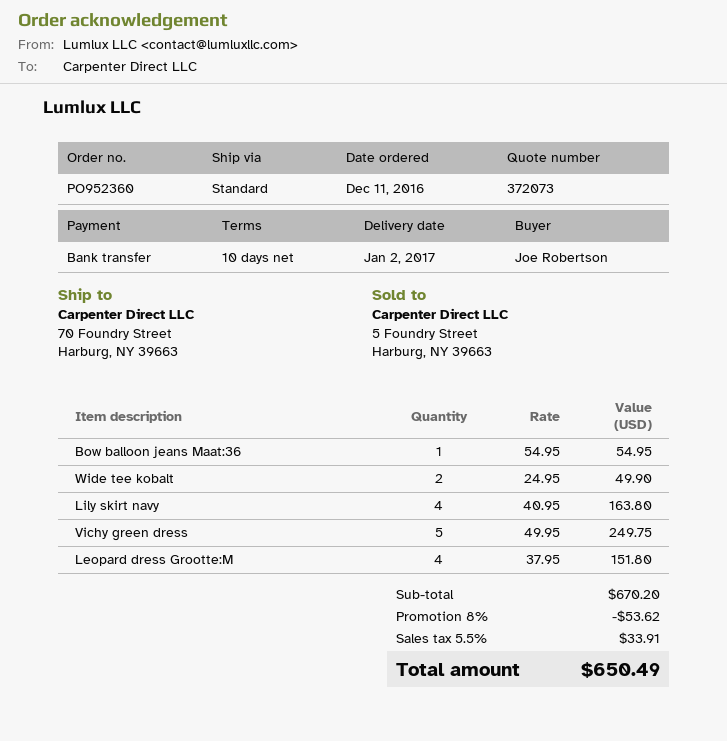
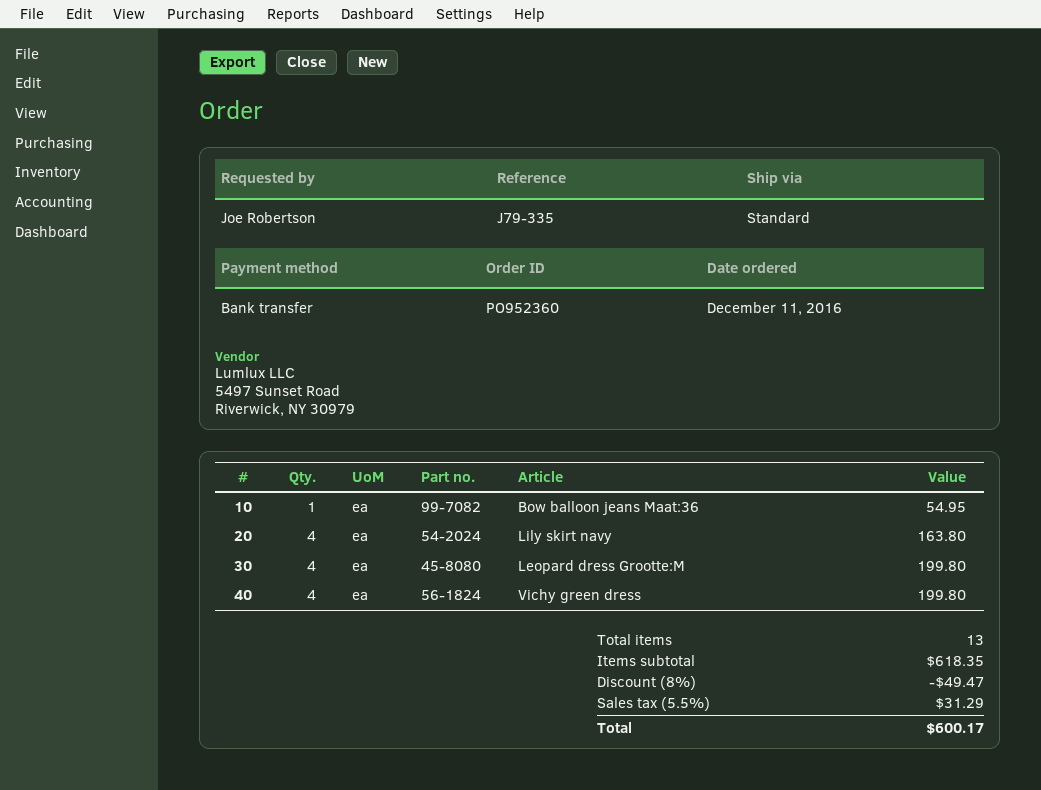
Wide tee kobalt: 2 for 49.90 -> none
Vichy green dress: 5 for 249.75 -> 4 for 199.80
Leopard dress Grootte:M: 4 for 151.80 -> 4 for 199.80
subtotal: 670.20 -> 618.35
discount: 8% = 53.62 -> 8% = 49.47
tax: 5.5% = 33.91 -> 5.5% = 31.29
total: 650.49 -> 600.17

